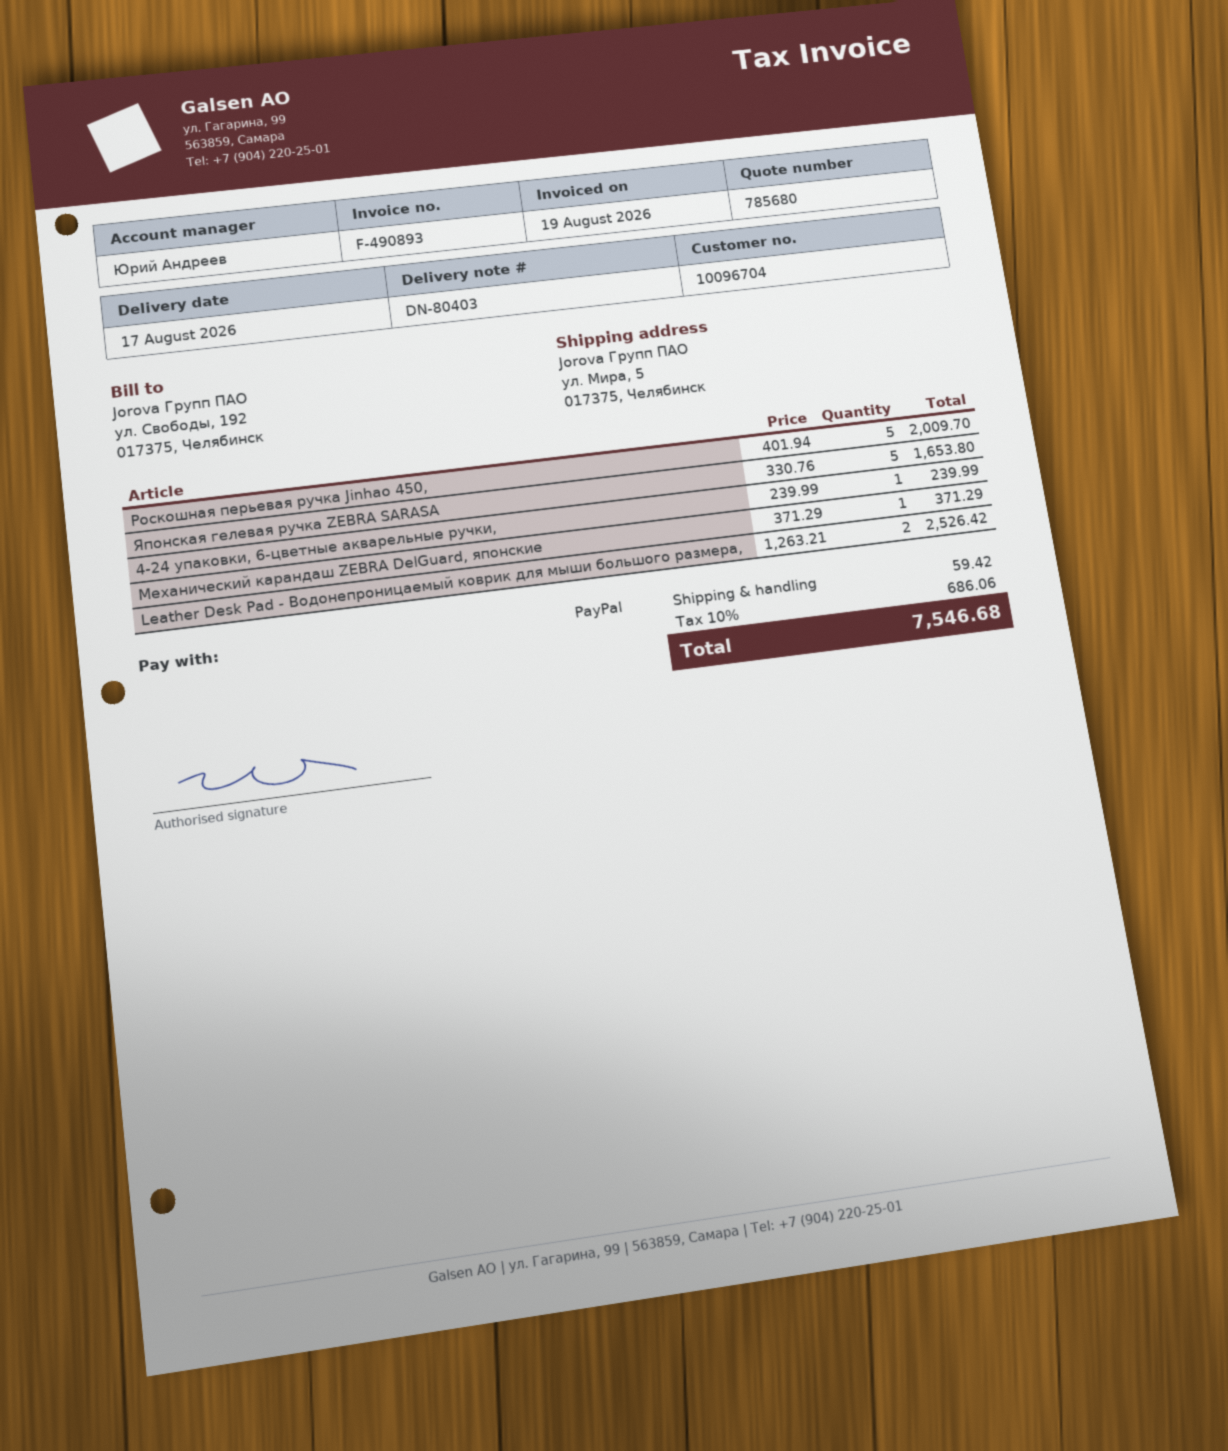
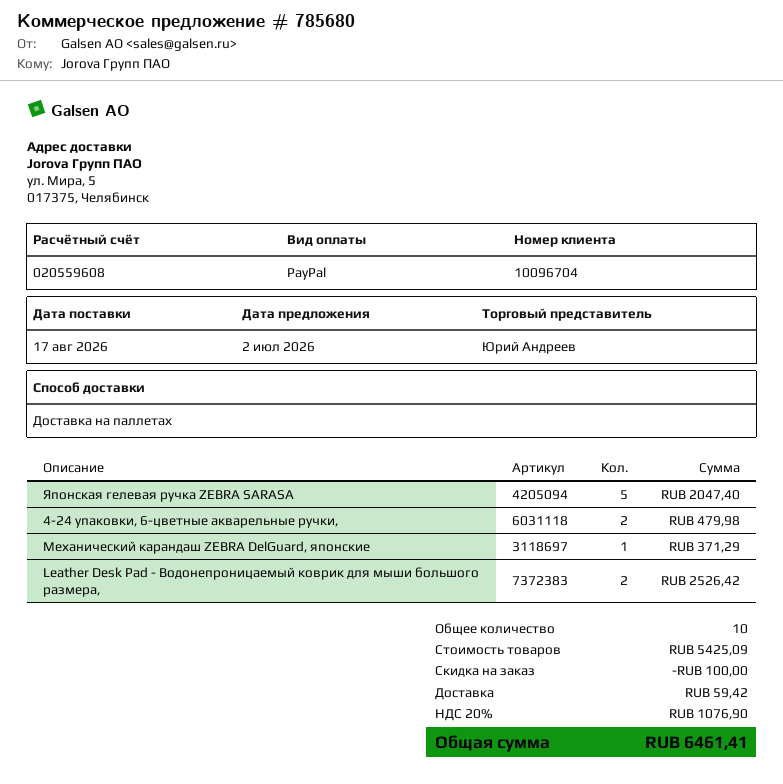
Роскошная перьевая ручка Jinhao 450,: 5 for 2009.70 -> none
Японская гелевая ручка ZEBRA SARASA: 5 for 1653.80 -> 5 for 2047.40
4-24 упаковки, 6-цветные акварельные ручки,: 1 for 239.99 -> 2 for 479.98
discount: none -> 100.00
tax: 10% = 686.06 -> 20% = 1076.90
total: 7546.68 -> 6461.41

